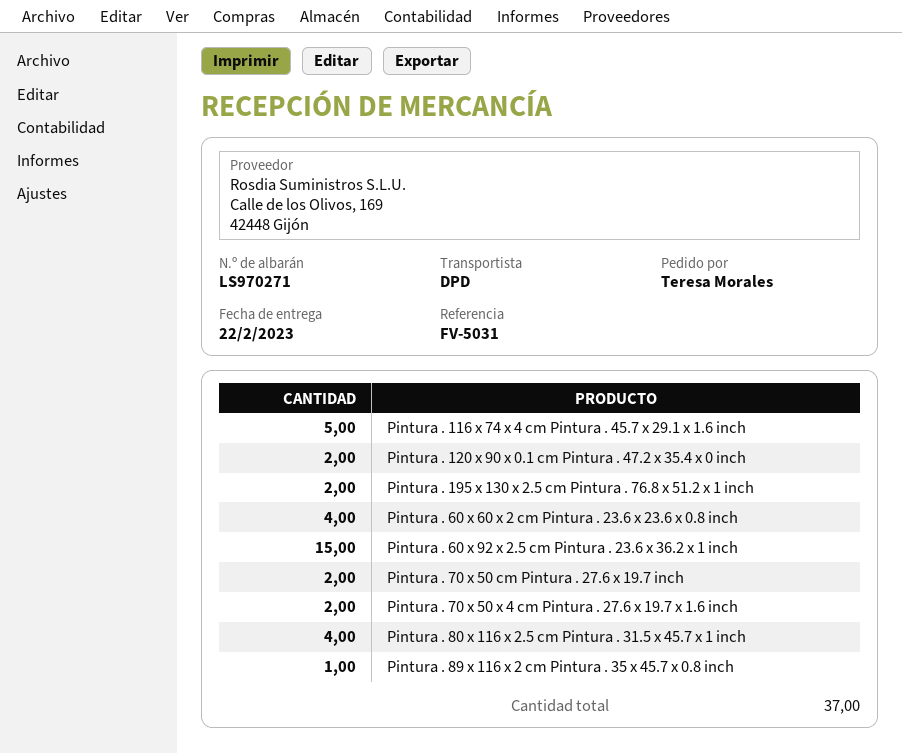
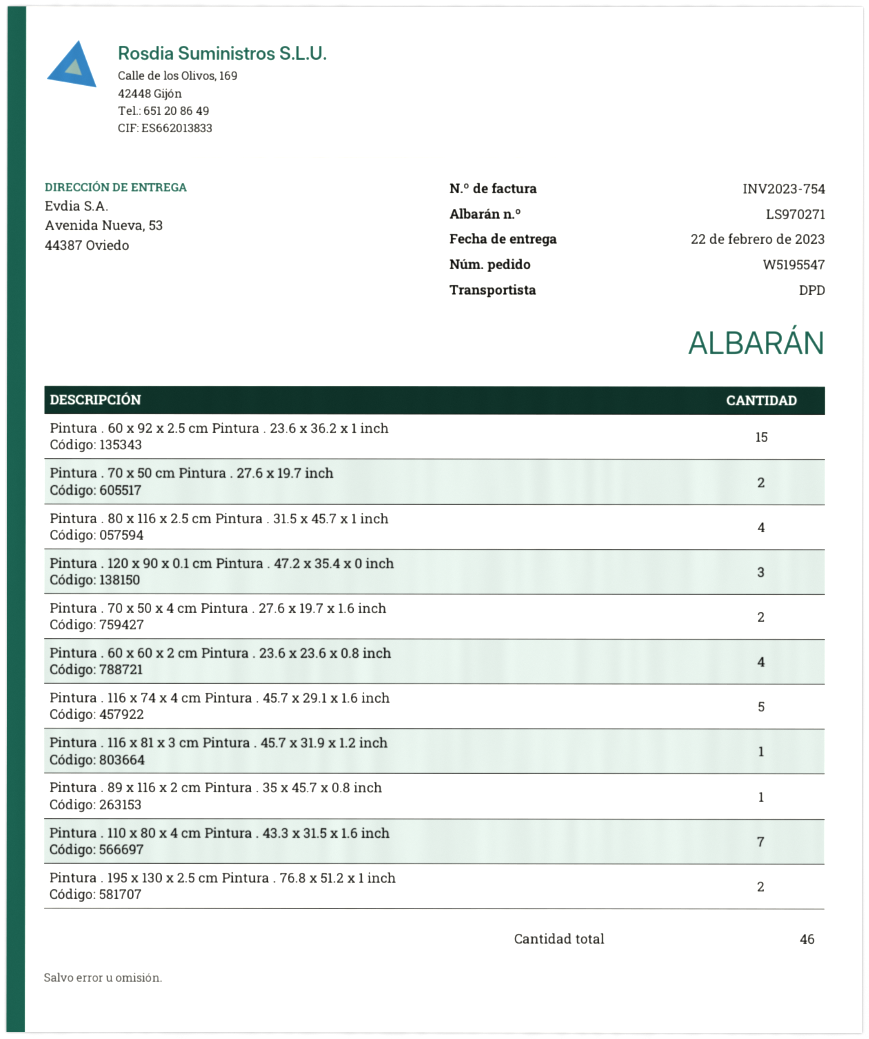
Pintura . 120 x 90 x 0.1 cm Pintura . 47.2 x 35.4 x 0 inch: 2 -> 3
Pintura . 116 x 81 x 3 cm Pintura . 45.7 x 31.9 x 1.2 inch: none -> 1
Pintura . 110 x 80 x 4 cm Pintura . 43.3 x 31.5 x 1.6 inch: none -> 7
total quantity: 37 -> 46

